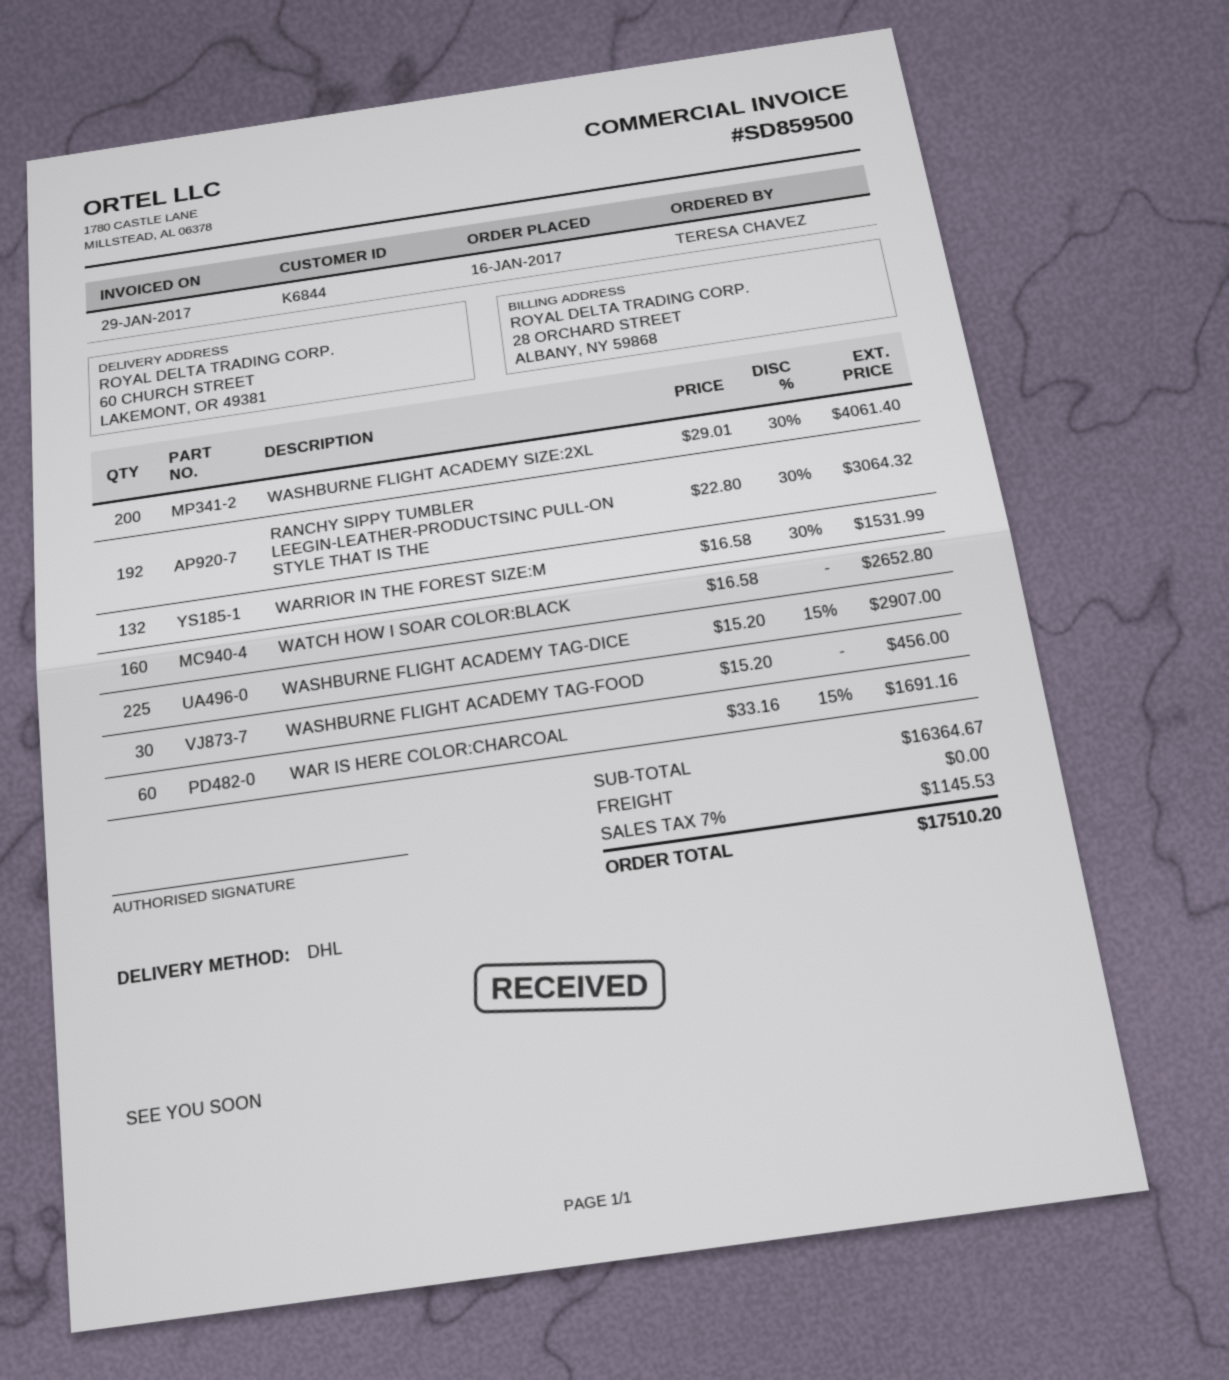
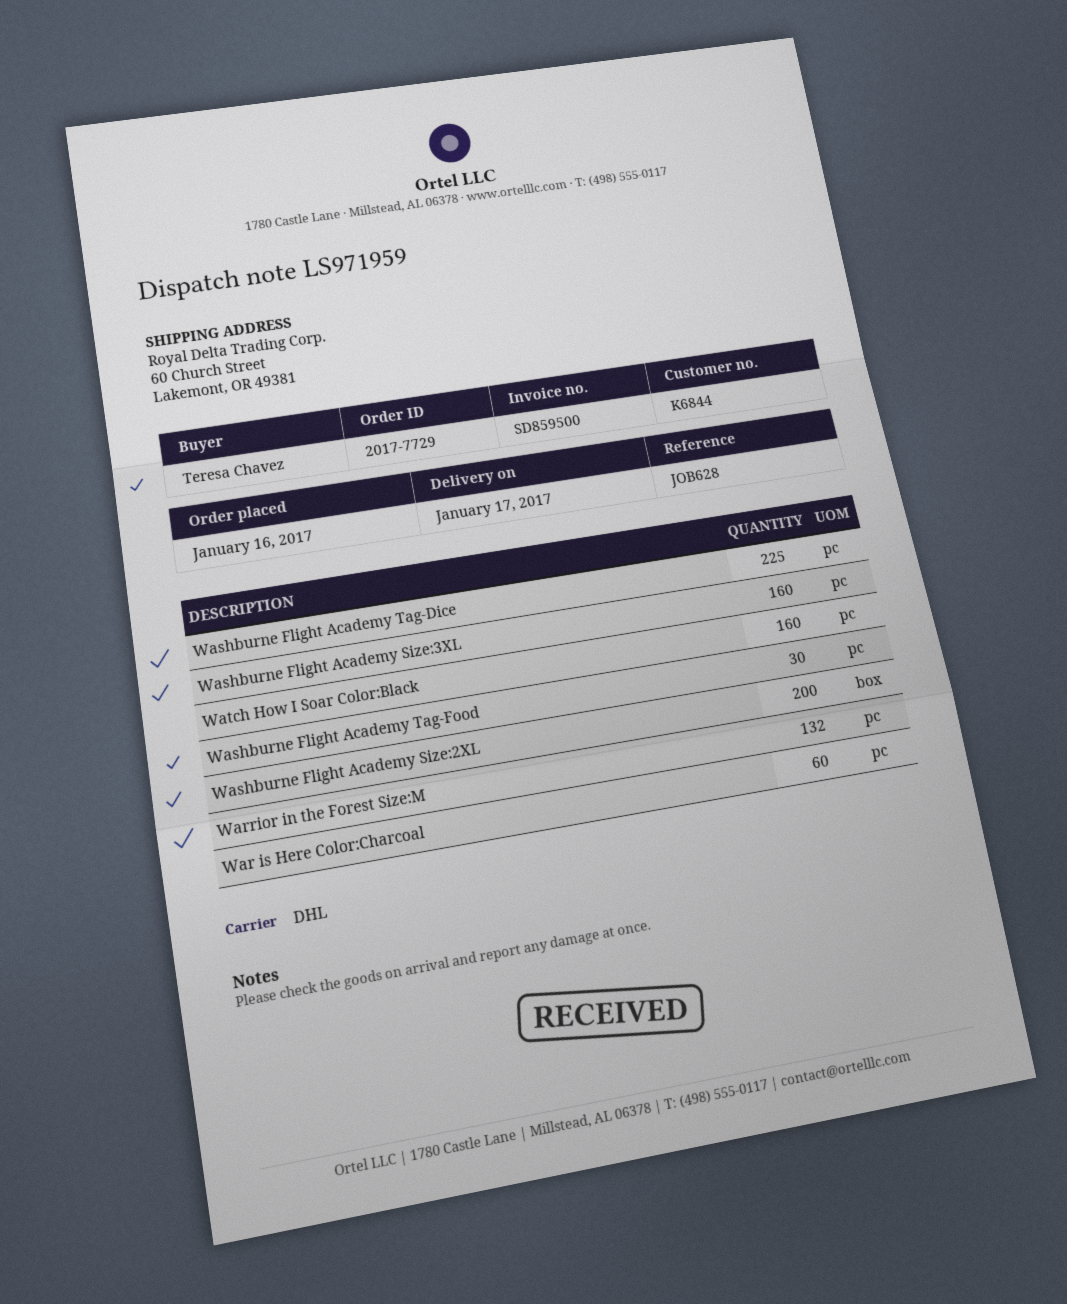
RANCHY SIPPY TUMBLER LEEGIN-LEATHER-PRODUCTSINC PULL-ON STYLE THAT IS THE: 192 -> none
Washburne Flight Academy Size:3XL: none -> 160

